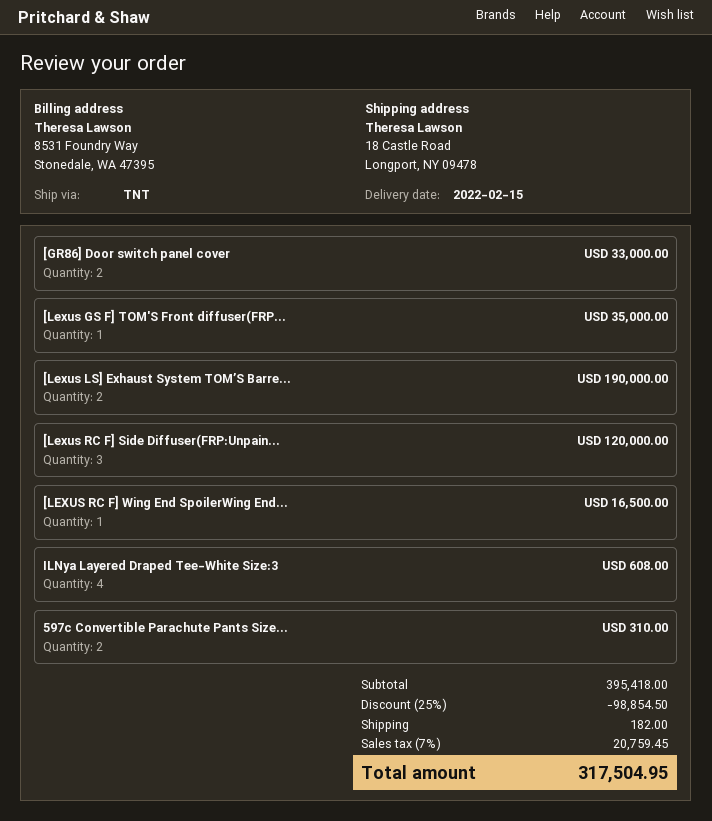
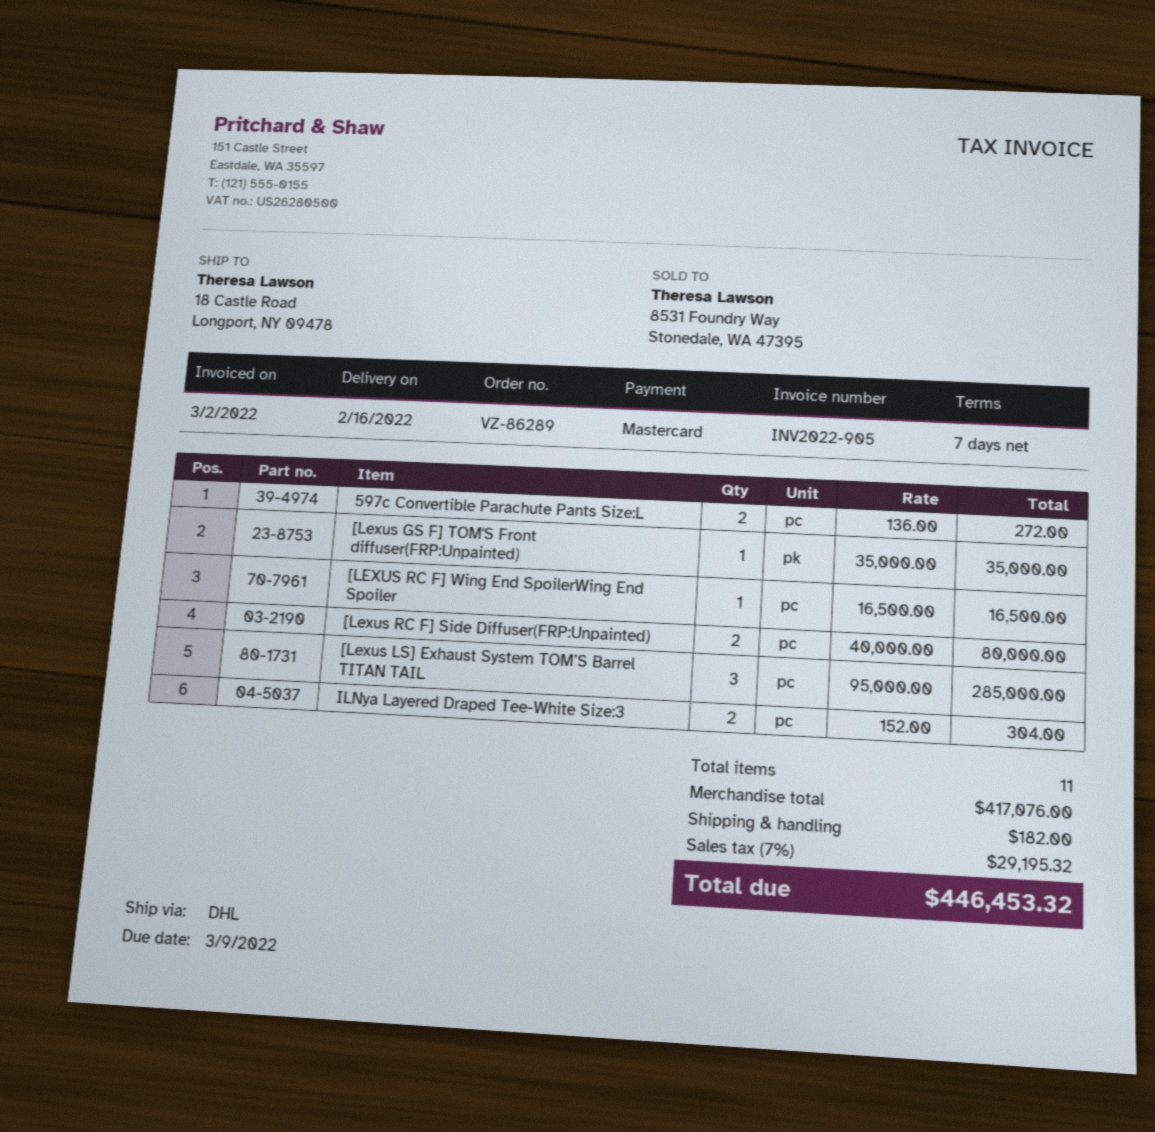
delivery date: 2022-02-15 -> 2022-02-16
shipping method: TNT -> DHL
[GR86] Door switch panel cover: 2 for 33000.00 -> none
[Lexus LS] Exhaust System TOM’S Barre...: 2 for 190000.00 -> 3 for 285000.00
[Lexus RC F] Side Diffuser(FRP:Unpain...: 3 for 120000.00 -> 2 for 80000.00
ILNya Layered Draped Tee-White Size:3: 4 for 608.00 -> 2 for 304.00
597c Convertible Parachute Pants Size...: 2 for 310.00 -> 2 for 272.00
subtotal: 395418.00 -> 417076.00
discount: 25% = 98854.50 -> none
tax: 7% = 20759.45 -> 7% = 29195.32
total: 317504.95 -> 446453.32

